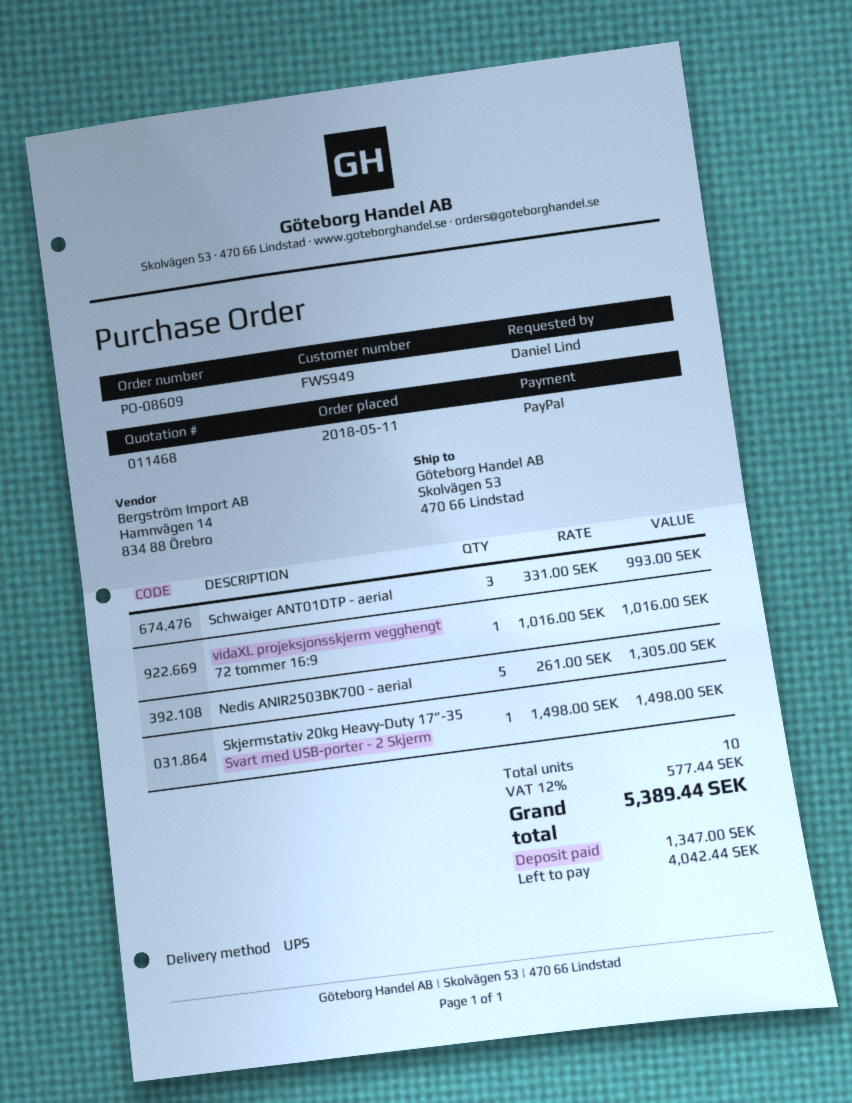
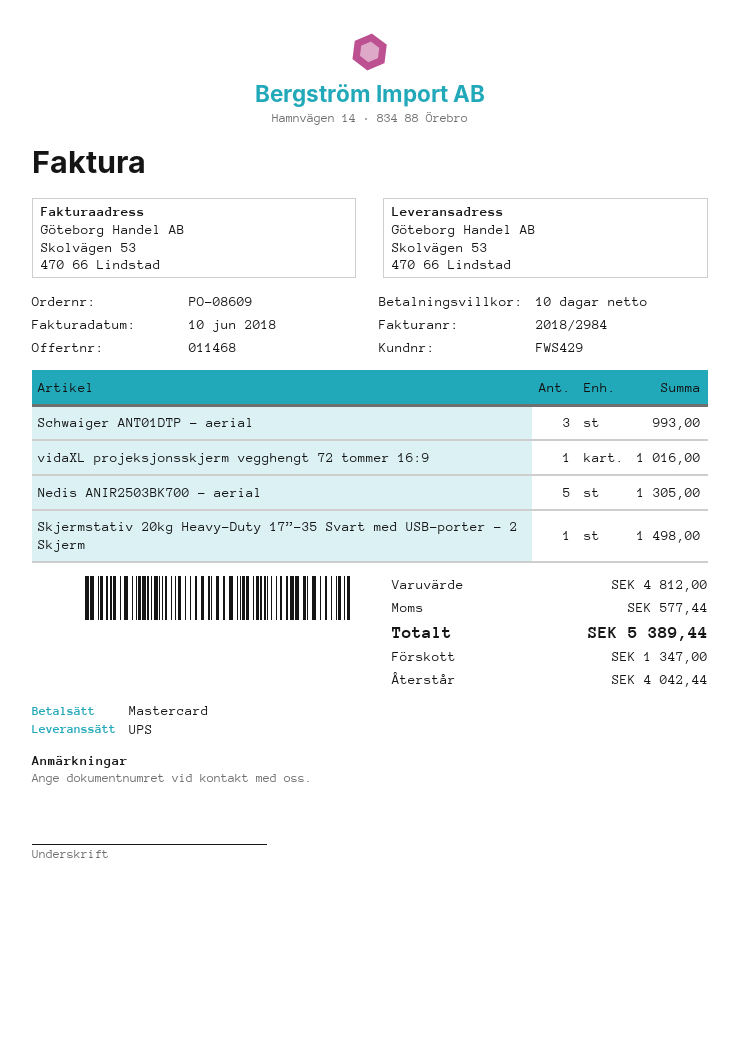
customer number: FWS949 -> FWS429
payment method: PayPal -> Mastercard

